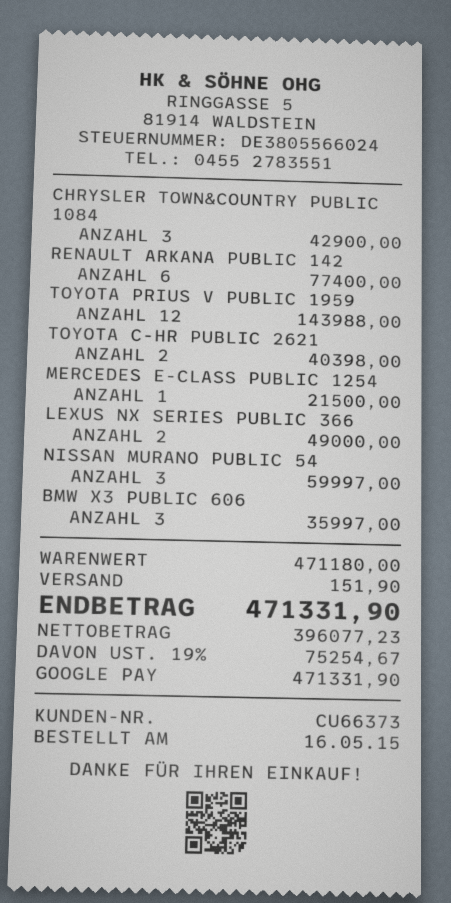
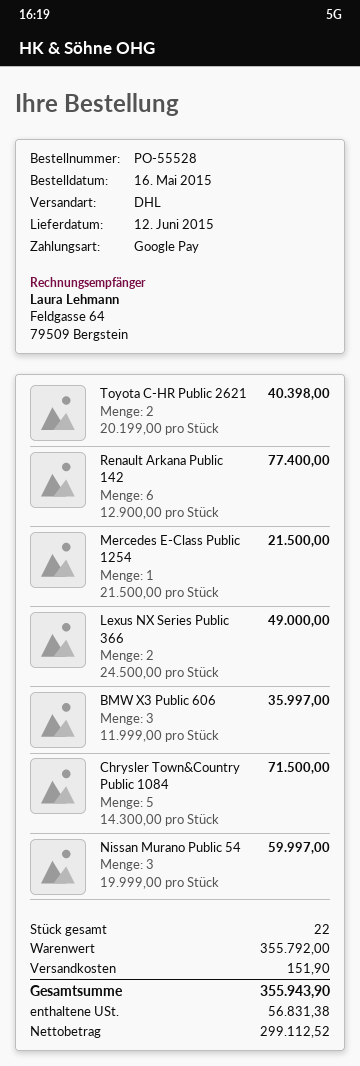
CHRYSLER TOWN&COUNTRY PUBLIC 1084: 3 for 42900.00 -> 5 for 71500.00
TOYOTA PRIUS V PUBLIC 1959: 12 for 143988.00 -> none
subtotal: 471180.00 -> 355792.00
net: 396077.23 -> 299112.52
tax: 75254.67 -> 56831.38
total: 471331.90 -> 355943.90

